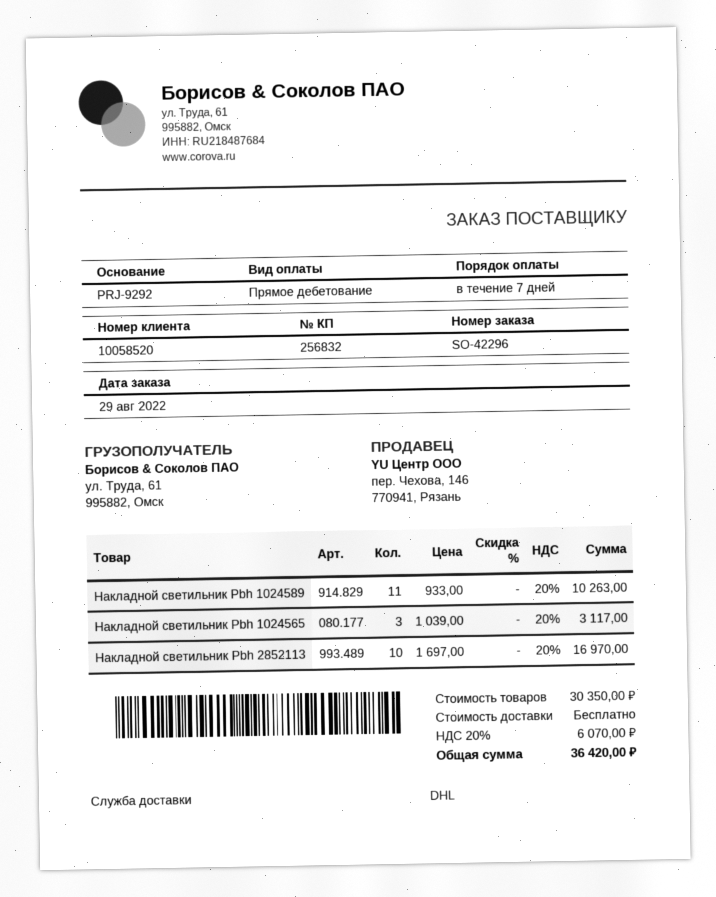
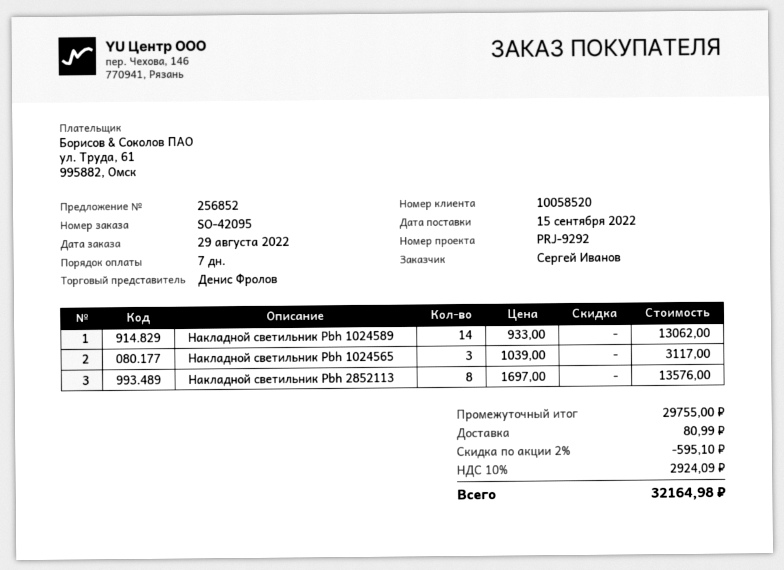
quote number: 256832 -> 256852
order number: SO-42296 -> SO-42095
Накладной светильник Pbh 1024589: 11 x 933.00 = 10263.00 -> 14 x 933.00 = 13062.00
Накладной светильник Pbh 2852113: 10 x 1697.00 = 16970.00 -> 8 x 1697.00 = 13576.00
subtotal: 30350.00 -> 29755.00
discount: none -> 2% = 595.10
shipping: 0.00 -> 80.99
tax: 20% = 6070.00 -> 10% = 2924.09
total: 36420.00 -> 32164.98

